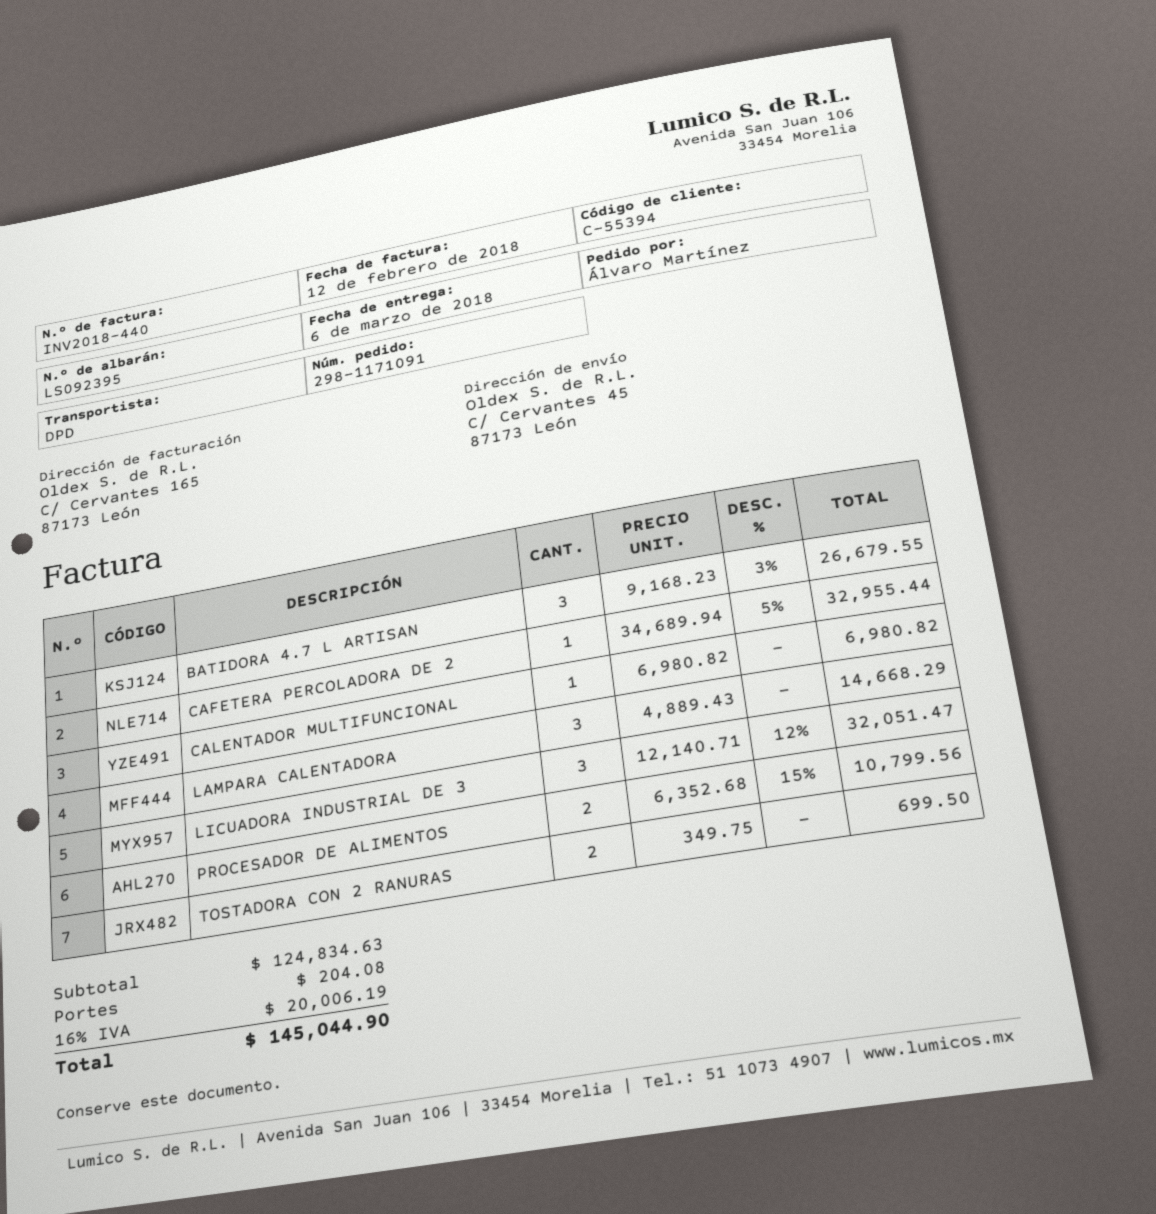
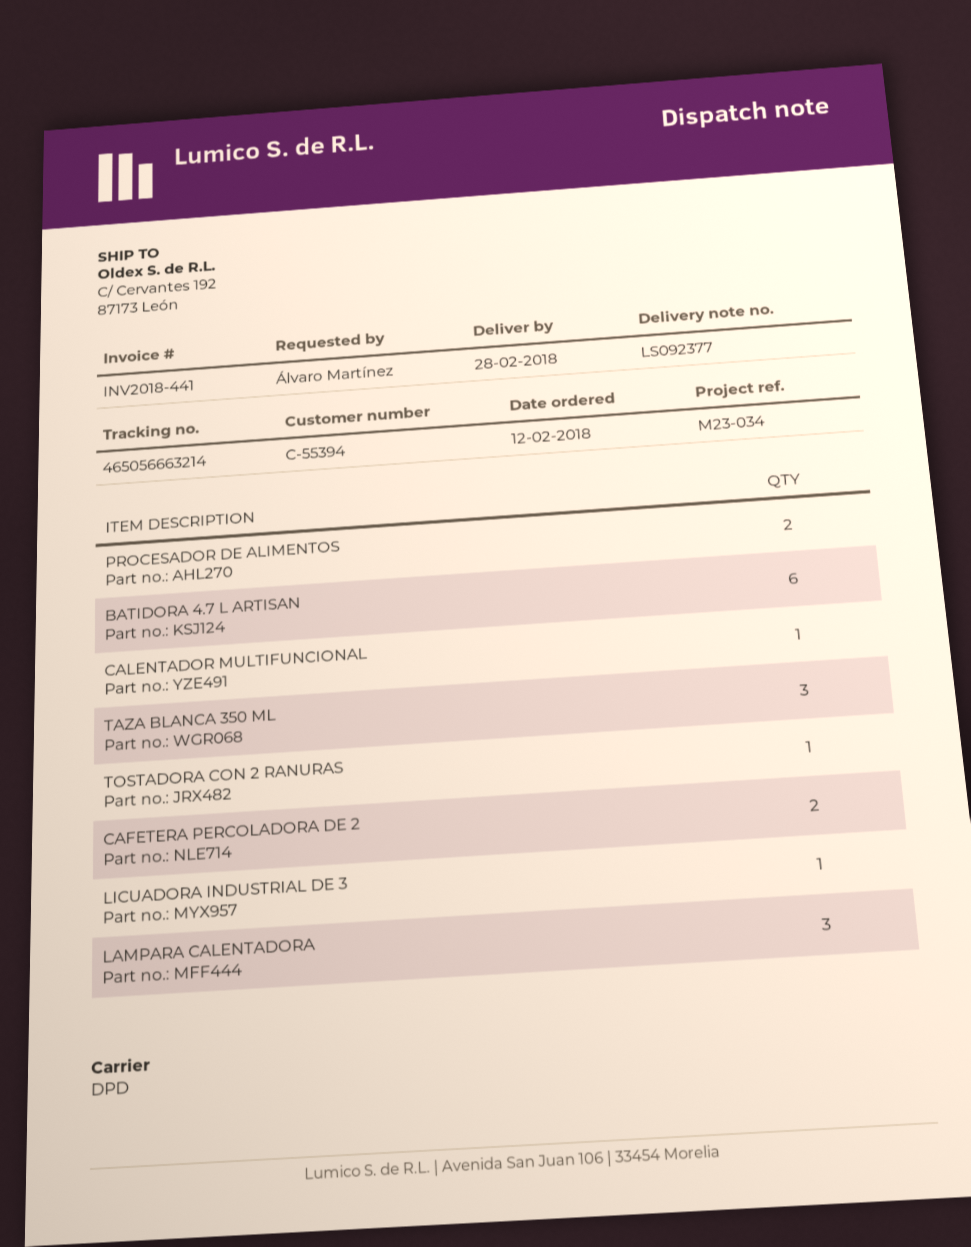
delivery note number: LS092395 -> LS092377
delivery date: 2018-03-06 -> 2018-02-28
invoice number: INV2018-440 -> INV2018-441
ship to: C/ Cervantes 45, 87173 León -> C/ Cervantes 192, 87173 León
BATIDORA 4.7 L ARTISAN: 3 -> 6
CAFETERA PERCOLADORA DE 2: 1 -> 2
LICUADORA INDUSTRIAL DE 3: 3 -> 1
TOSTADORA CON 2 RANURAS: 2 -> 1
TAZA BLANCA 350 ML: none -> 3

